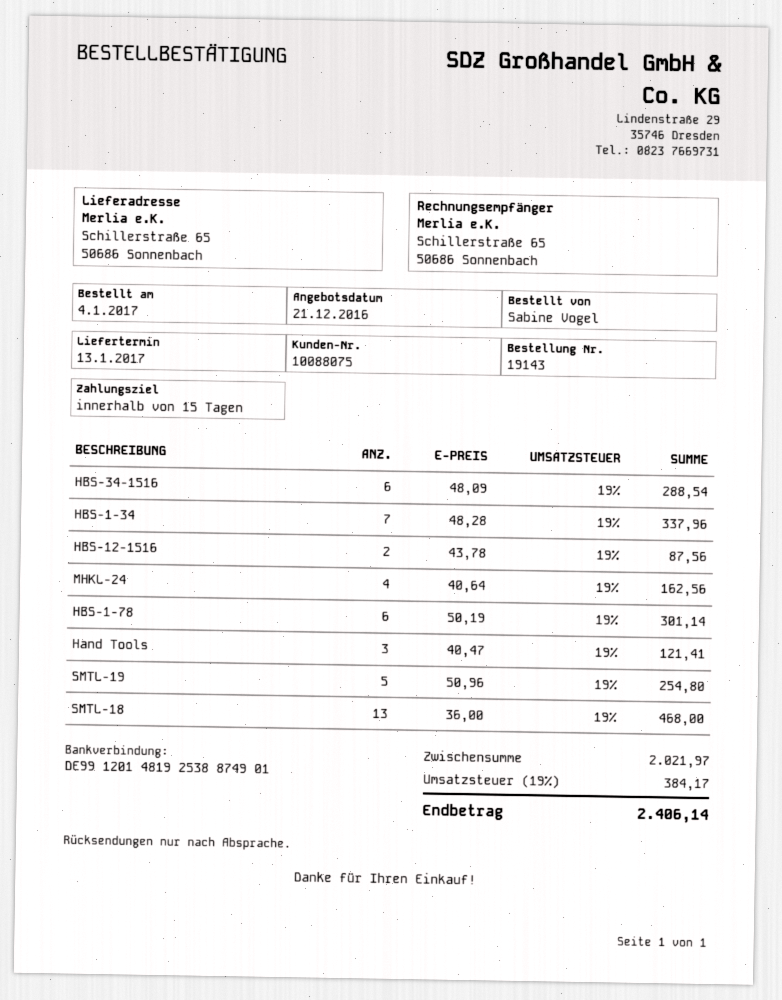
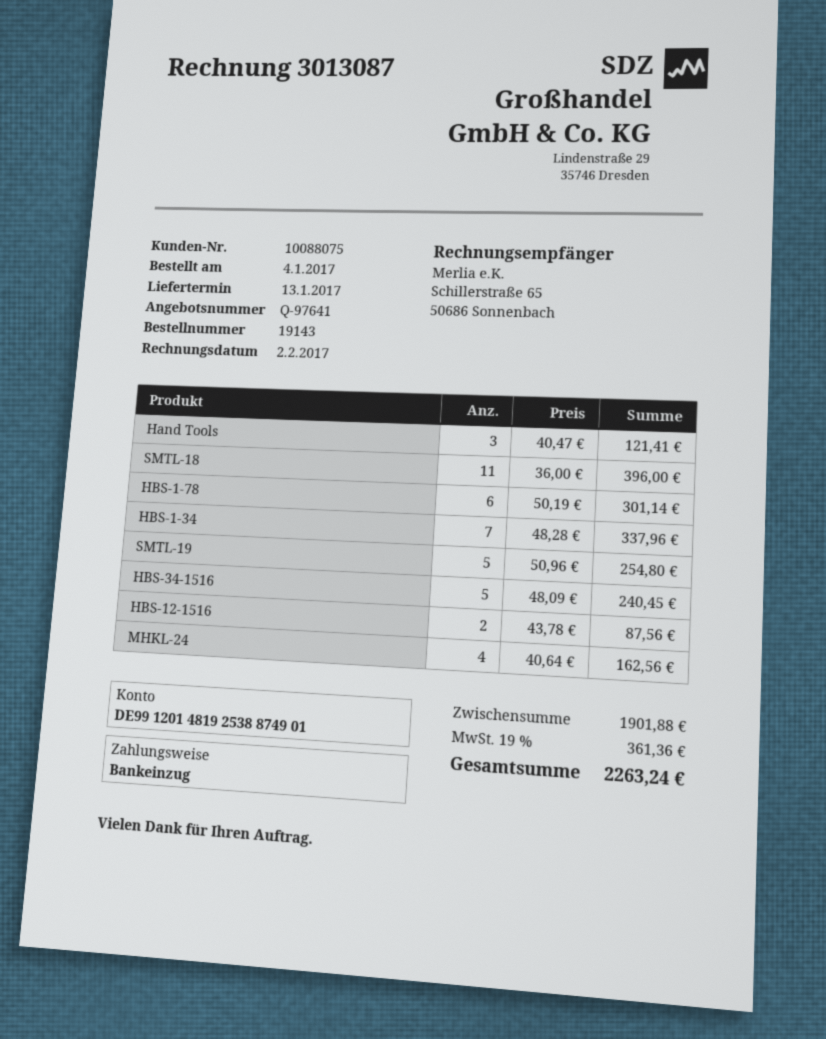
HBS-34-1516: 6 x 48.09 = 288.54 -> 5 x 48.09 = 240.45
SMTL-18: 13 x 36.00 = 468.00 -> 11 x 36.00 = 396.00
subtotal: 2021.97 -> 1901.88
tax: 19% = 384.17 -> 19% = 361.36
total: 2406.14 -> 2263.24

